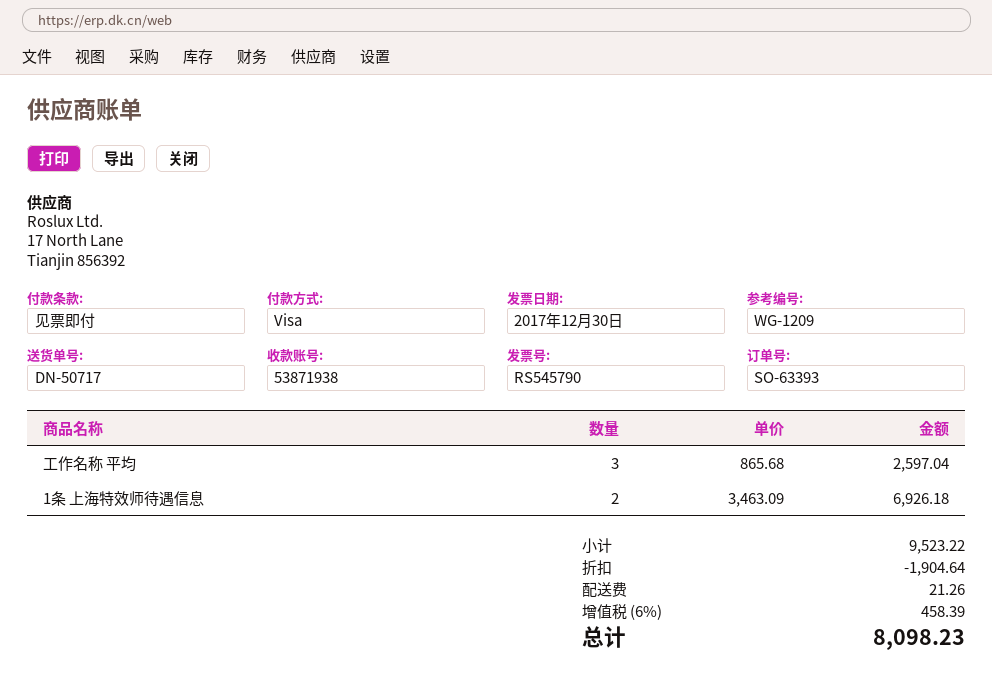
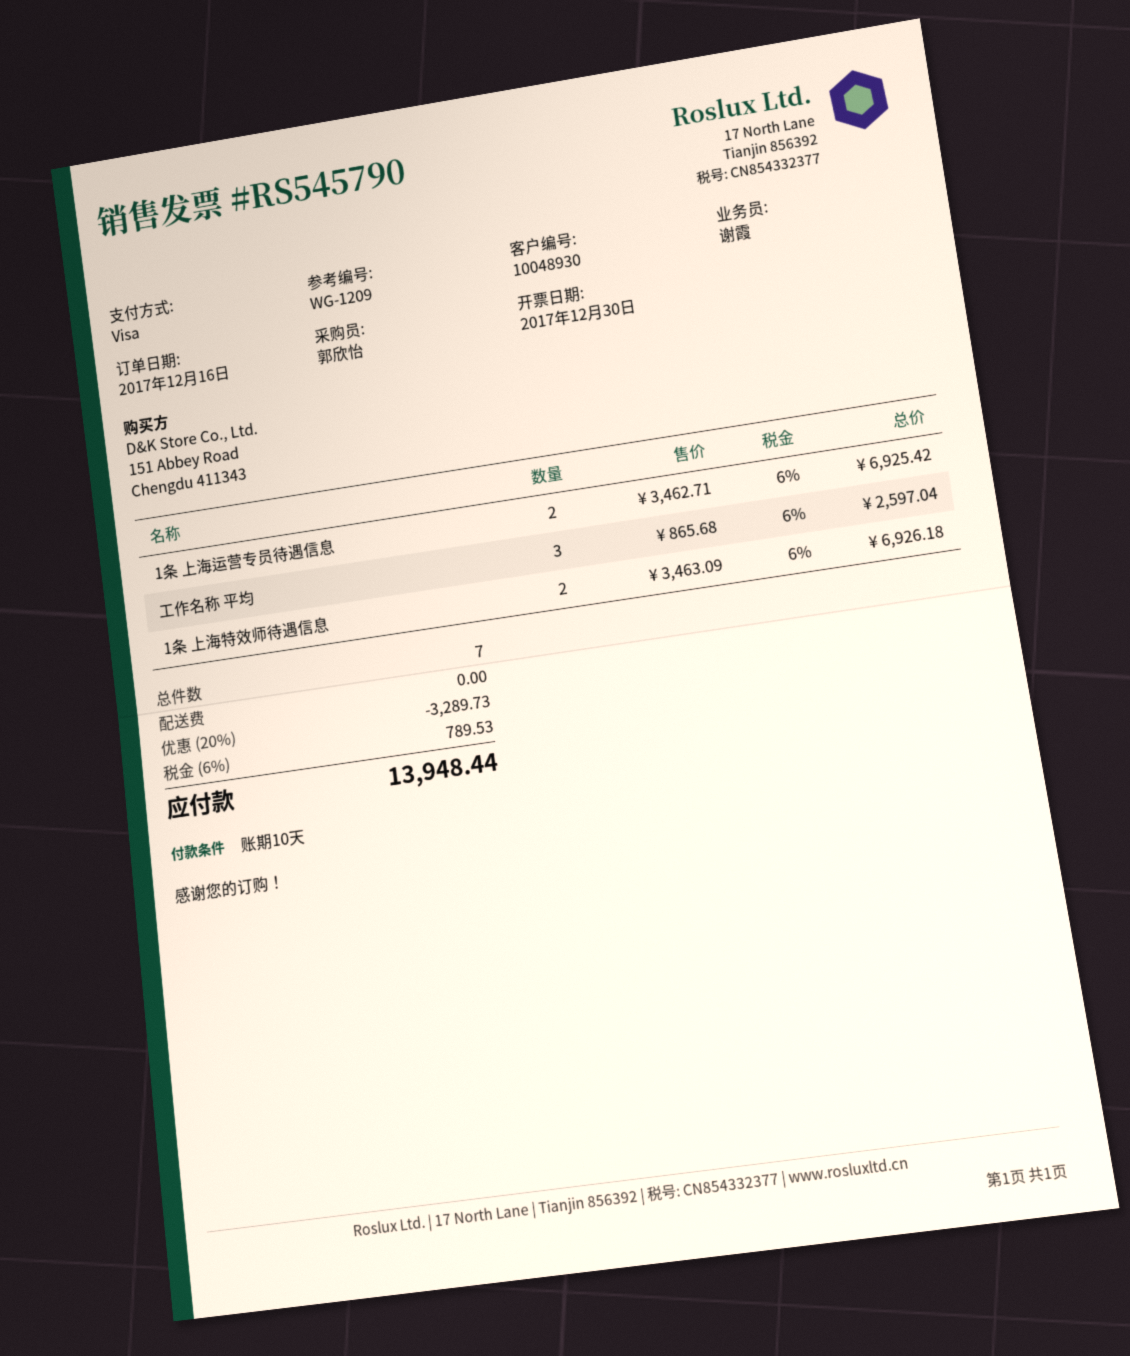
payment terms: on receipt -> 10 days
1条 上海运营专员待遇信息: none -> 2 x 3462.71 = 6925.42
discount: 1904.64 -> 3289.73
shipping: 21.26 -> 0.00
tax: 6% = 458.39 -> 6% = 789.53
total: 8098.23 -> 13948.44

